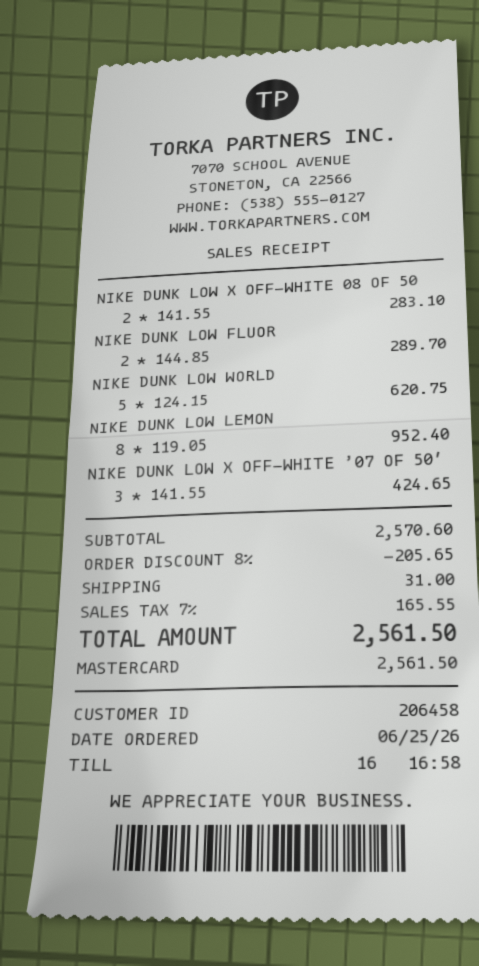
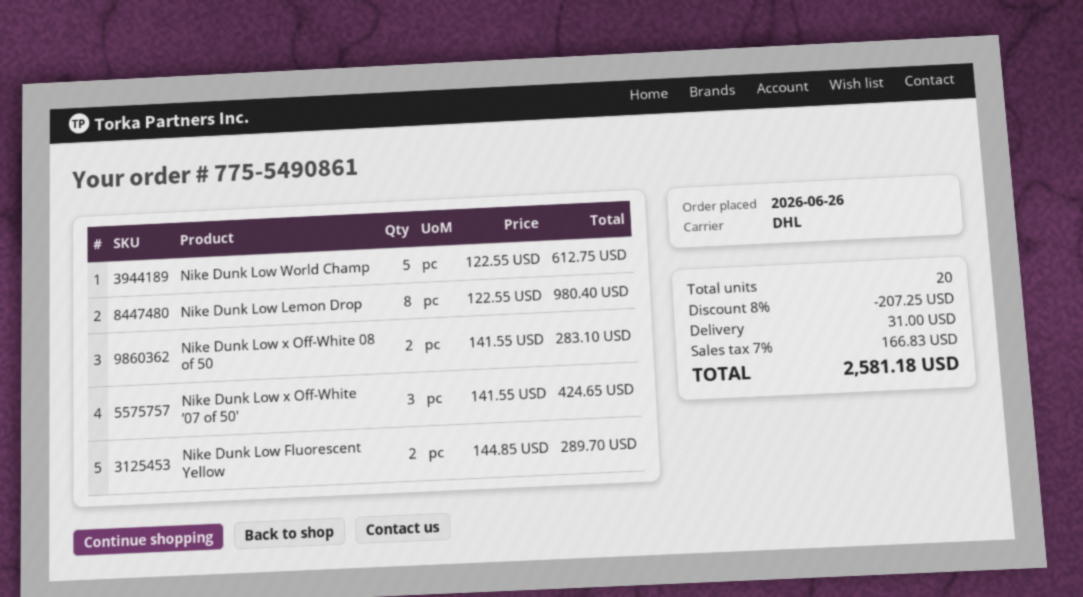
order date: 2026-06-25 -> 2026-06-26
NIKE DUNK LOW WORLD: 5 x 124.15 = 620.75 -> 5 x 122.55 = 612.75
NIKE DUNK LOW LEMON: 8 x 119.05 = 952.40 -> 8 x 122.55 = 980.40
discount: 8% = 205.65 -> 8% = 207.25
tax: 7% = 165.55 -> 7% = 166.83
total: 2561.50 -> 2581.18

